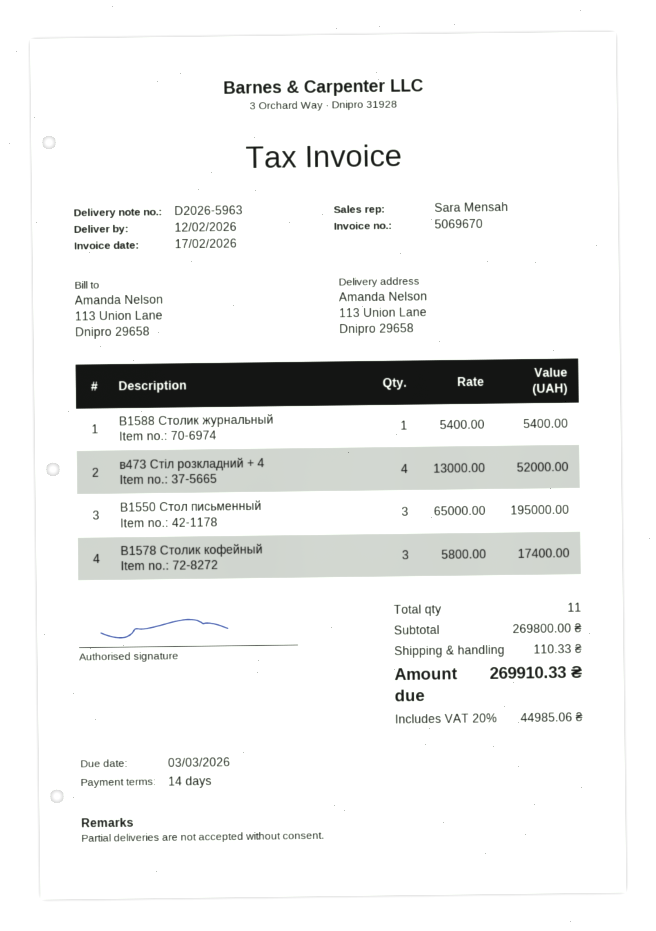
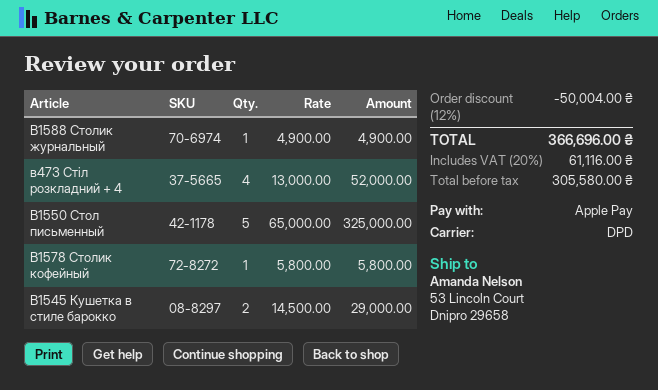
ship to: 113 Union Lane, Dnipro 29658 -> 53 Lincoln Court, Dnipro 29658
В1588 Столик журнальный: 1 x 5400.00 = 5400.00 -> 1 x 4900.00 = 4900.00
В1550 Стол письменный: 3 x 65000.00 = 195000.00 -> 5 x 65000.00 = 325000.00
В1578 Столик кофейный: 3 x 5800.00 = 17400.00 -> 1 x 5800.00 = 5800.00
В1545 Кушетка в стиле барокко: none -> 2 x 14500.00 = 29000.00
discount: none -> 12% = 50004.00
shipping: 110.33 -> none
tax: 20% = 44985.06 -> 20% = 61116.00
total: 269910.33 -> 366696.00

